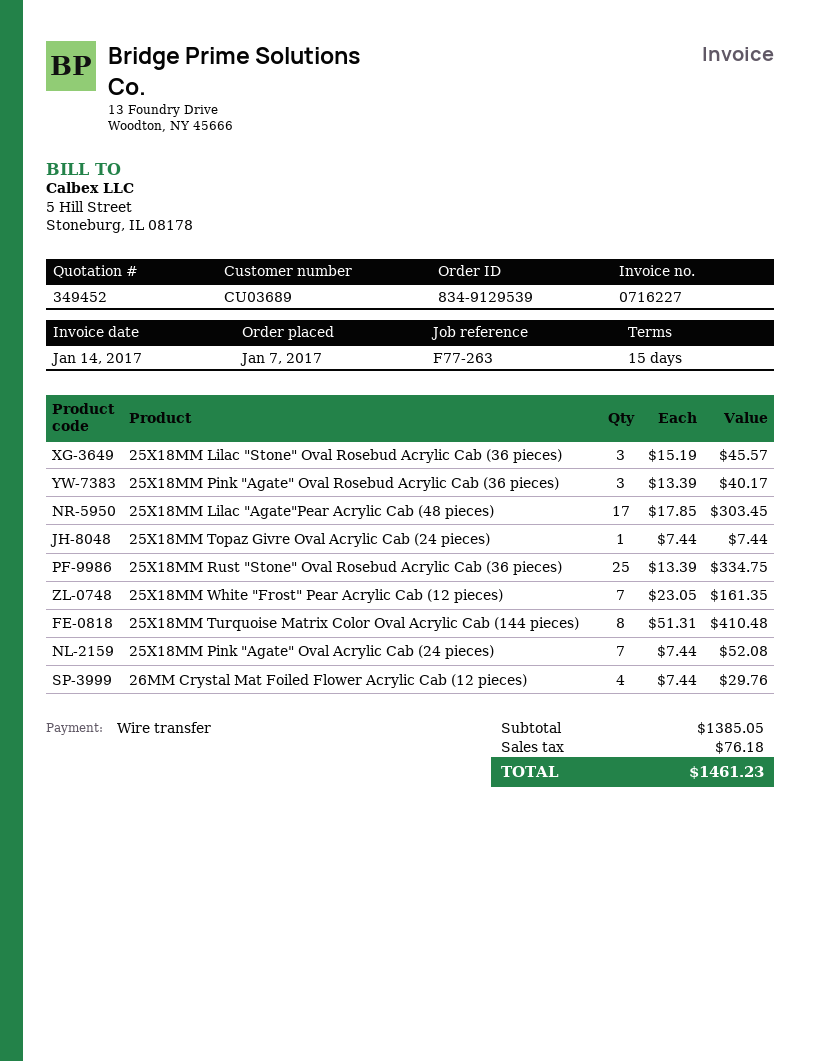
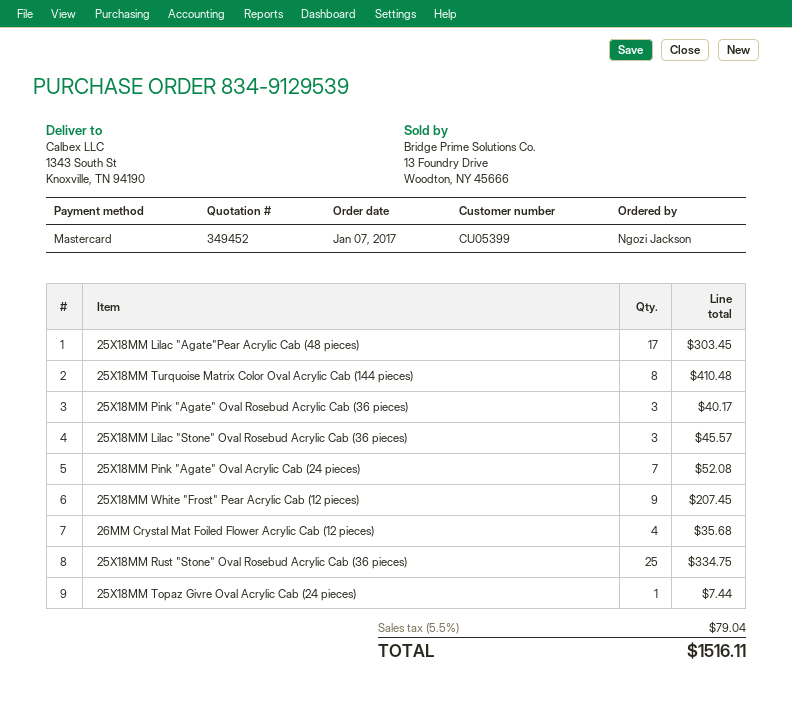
customer number: CU03689 -> CU05399
payment method: bank transfer -> Mastercard
25X18MM White "Frost" Pear Acrylic Cab (12 pieces): 7 for 161.35 -> 9 for 207.45
26MM Crystal Mat Foiled Flower Acrylic Cab (12 pieces): 4 for 29.76 -> 4 for 35.68
tax: 76.18 -> 79.04
total: 1461.23 -> 1516.11

